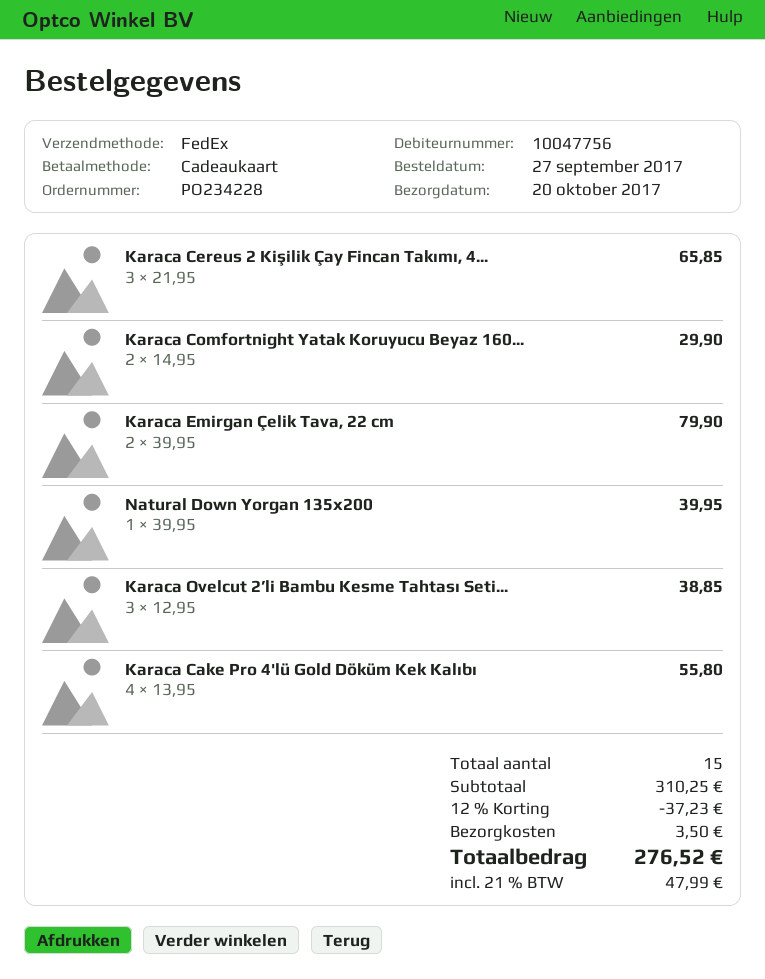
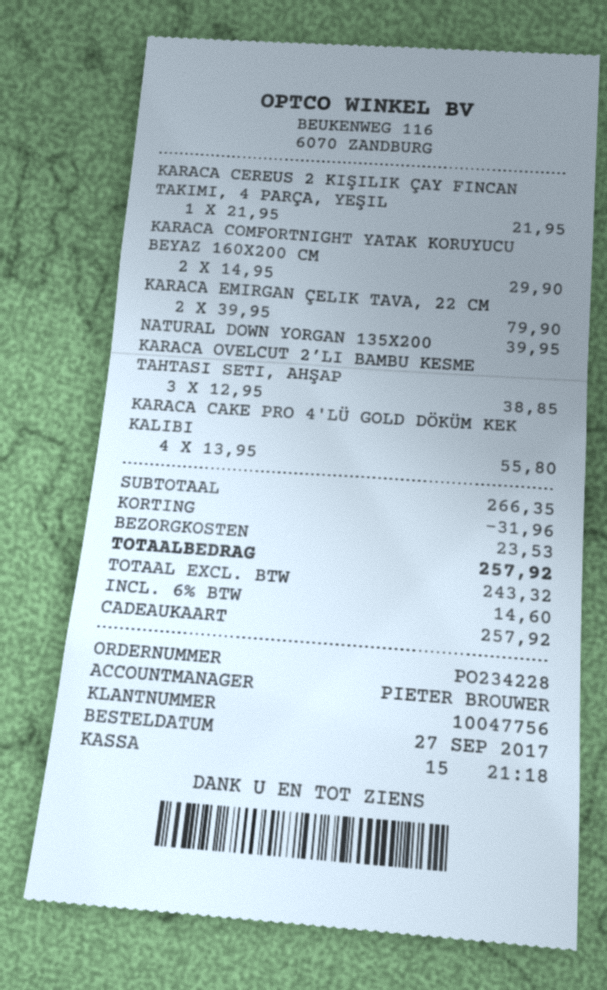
Karaca Cereus 2 Kişilik Çay Fincan Takımı, 4...: 3 x 21.95 = 65.85 -> 1 x 21.95 = 21.95
subtotal: 310.25 -> 266.35
discount: 37.23 -> 31.96
shipping: 3.50 -> 23.53
tax: 21% = 47.99 -> 6% = 14.60
total: 276.52 -> 257.92

